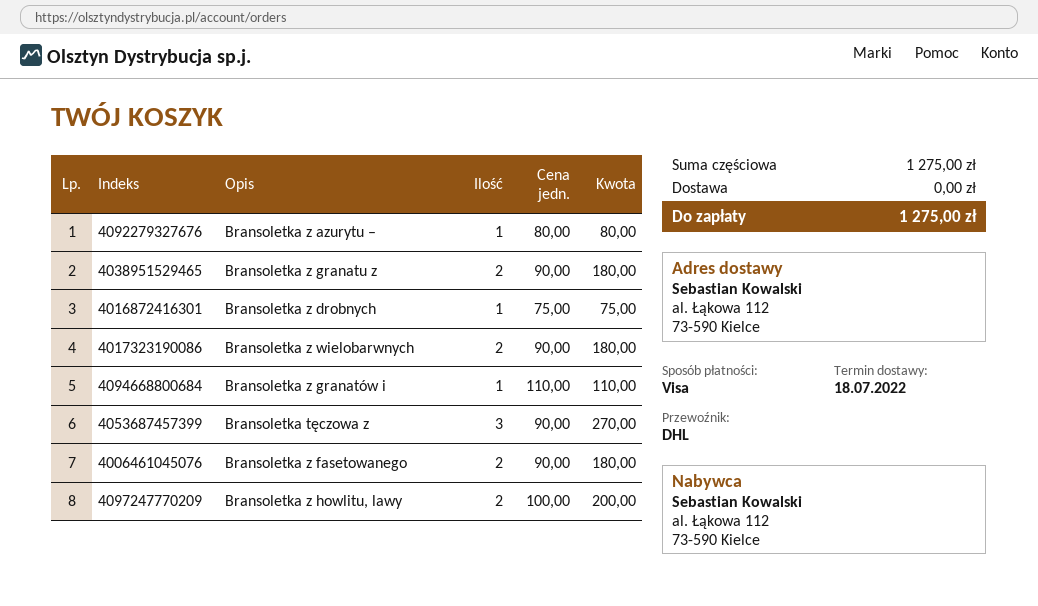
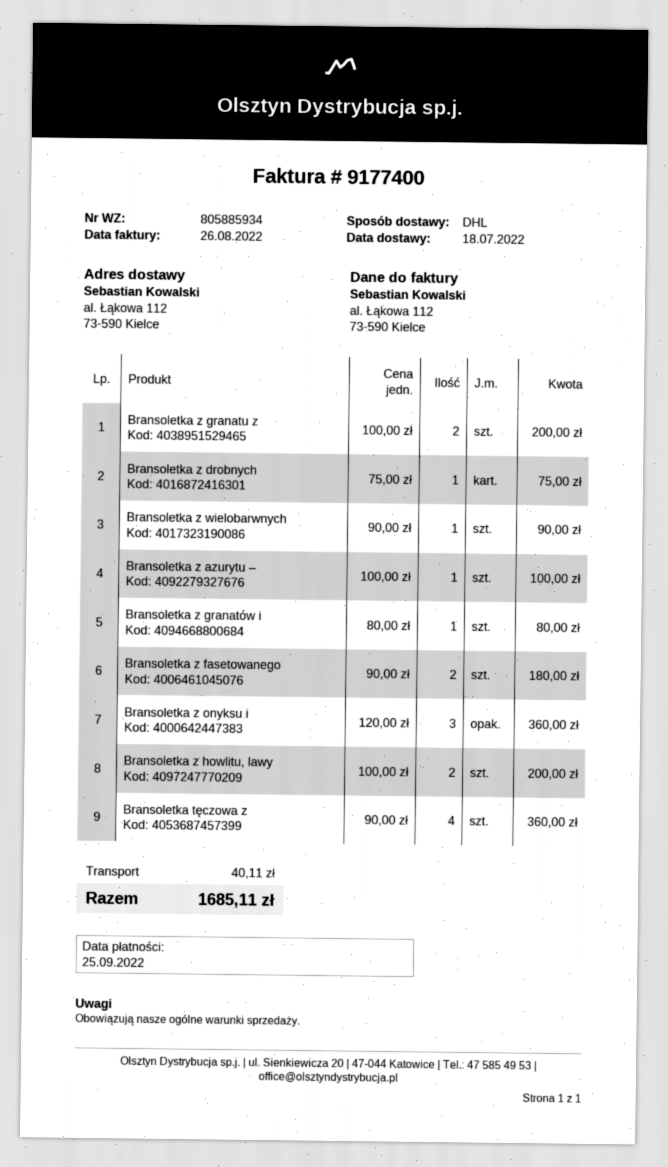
Bransoletka z azurytu –: 1 x 80.00 = 80.00 -> 1 x 100.00 = 100.00
Bransoletka z granatu z: 2 x 90.00 = 180.00 -> 2 x 100.00 = 200.00
Bransoletka z wielobarwnych: 2 x 90.00 = 180.00 -> 1 x 90.00 = 90.00
Bransoletka z granatów i: 1 x 110.00 = 110.00 -> 1 x 80.00 = 80.00
Bransoletka tęczowa z: 3 x 90.00 = 270.00 -> 4 x 90.00 = 360.00
Bransoletka z onyksu i: none -> 3 x 120.00 = 360.00
shipping: 0.00 -> 40.11
total: 1275.00 -> 1685.11

